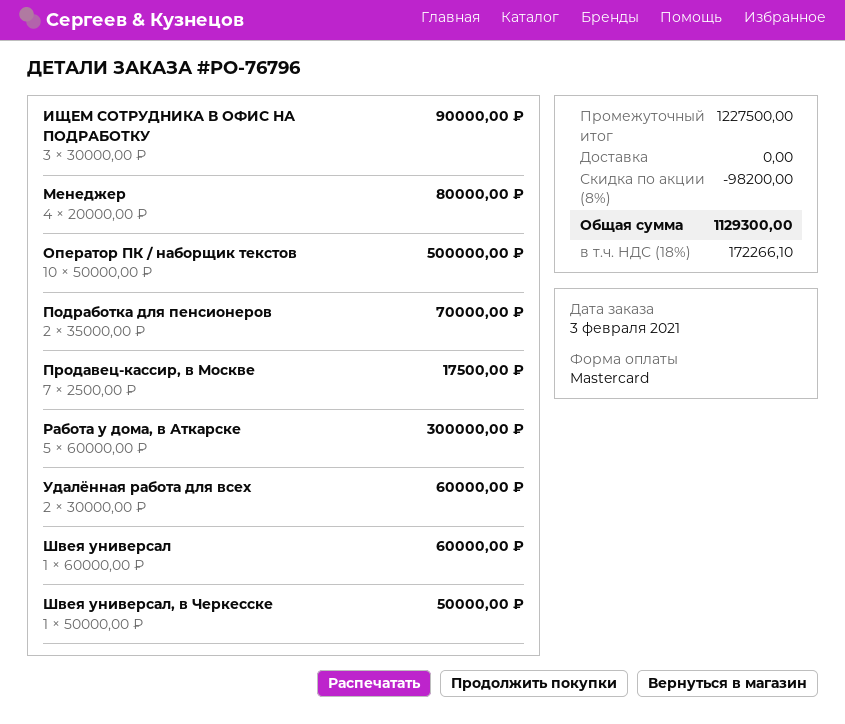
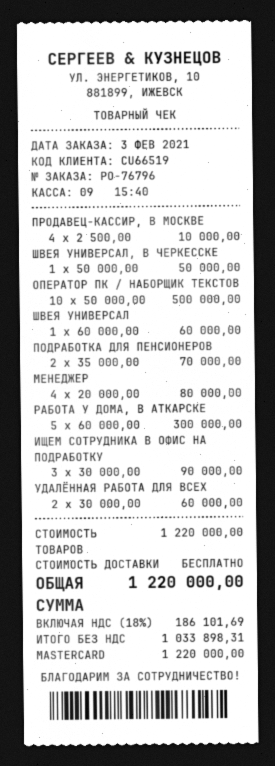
Продавец-кассир, в Москве: 7 x 2500.00 = 17500.00 -> 4 x 2500.00 = 10000.00
subtotal: 1227500.00 -> 1220000.00
discount: 8% = 98200.00 -> none
tax: 18% = 172266.10 -> 18% = 186101.69
total: 1129300.00 -> 1220000.00

